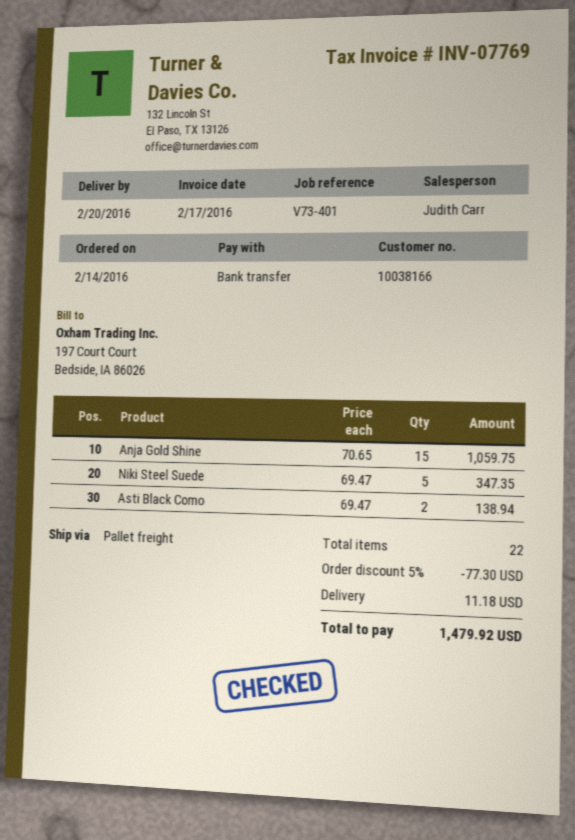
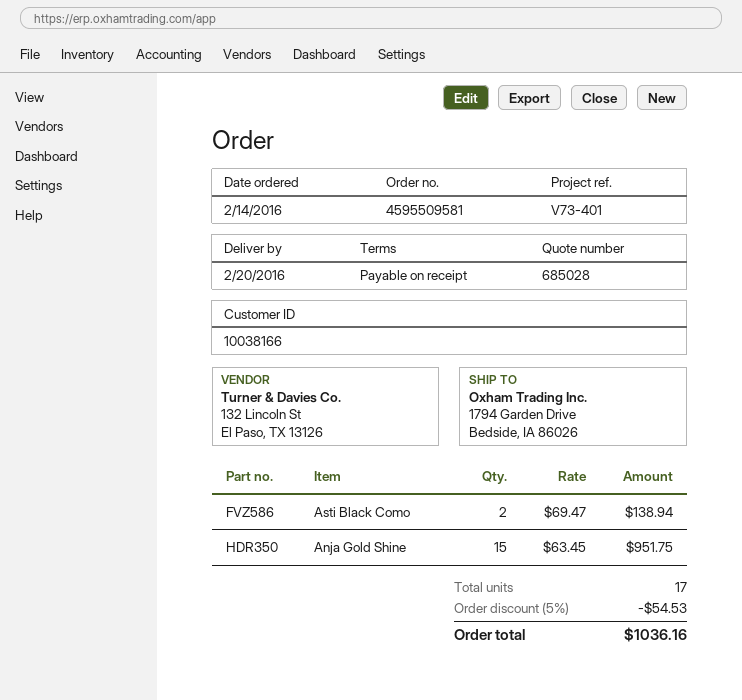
Anja Gold Shine: 15 x 70.65 = 1059.75 -> 15 x 63.45 = 951.75
Niki Steel Suede: 5 x 69.47 = 347.35 -> none
total quantity: 22 -> 17
discount: 5% = 77.30 -> 5% = 54.53
shipping: 11.18 -> none
total: 1479.92 -> 1036.16

